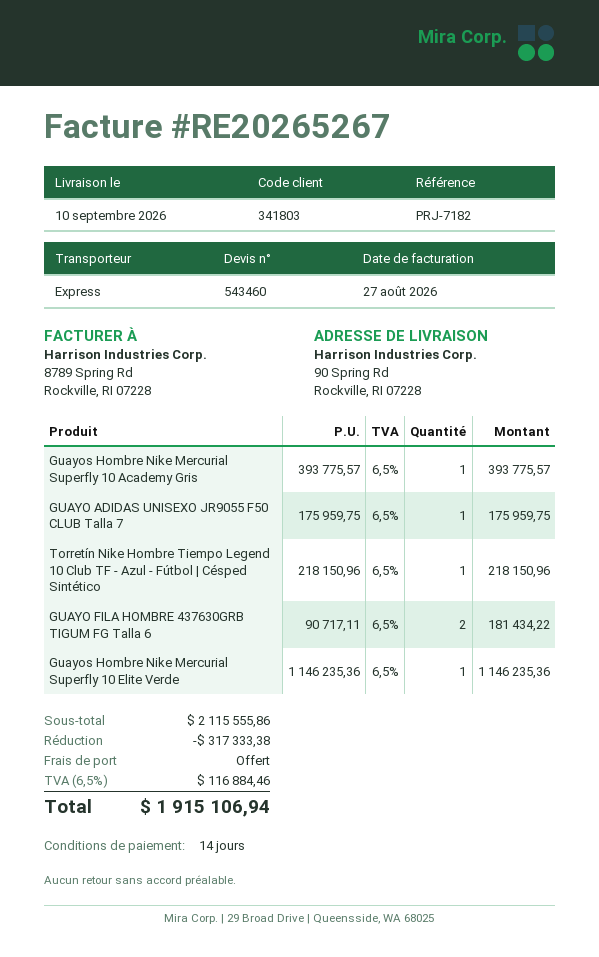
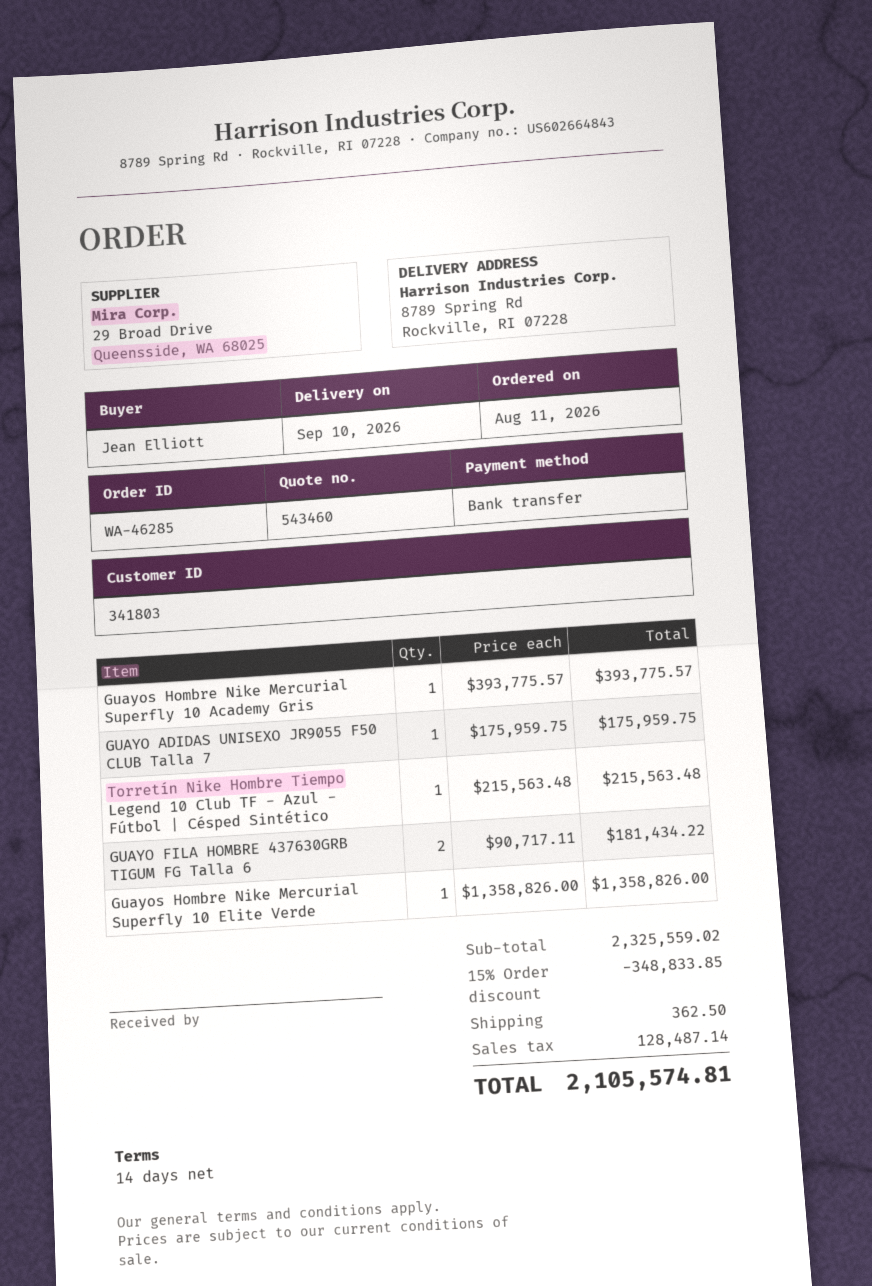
ship to: 90 Spring Rd, Rockville, RI 07228 -> 8789 Spring Rd, Rockville, RI 07228
Torretín Nike Hombre Tiempo Legend 10 Club TF - Azul - Fútbol | Césped Sintético: 1 x 218150.96 = 218150.96 -> 1 x 215563.48 = 215563.48
Guayos Hombre Nike Mercurial Superfly 10 Elite Verde: 1 x 1146235.36 = 1146235.36 -> 1 x 1358826.00 = 1358826.00
subtotal: 2115555.86 -> 2325559.02
discount: 317333.38 -> 348833.85
shipping: 0.00 -> 362.50
tax: 116884.46 -> 128487.14
total: 1915106.94 -> 2105574.81

